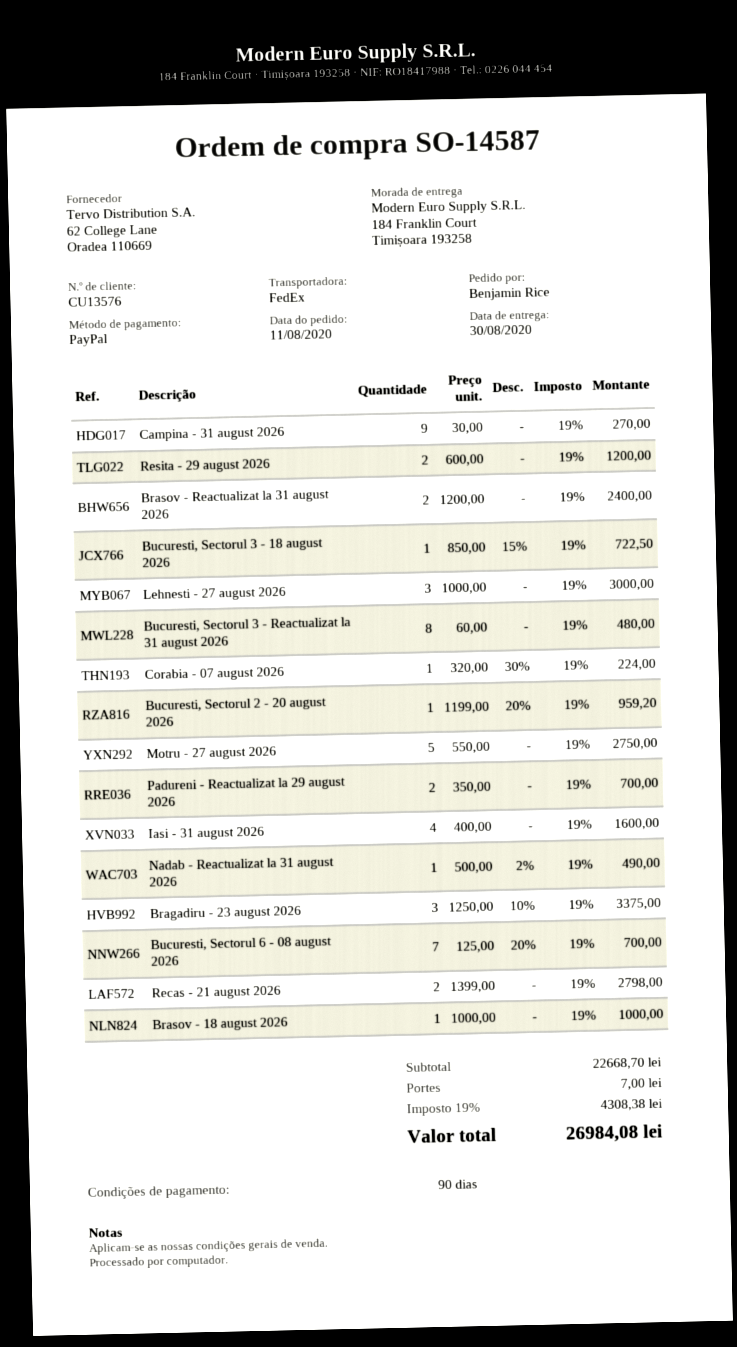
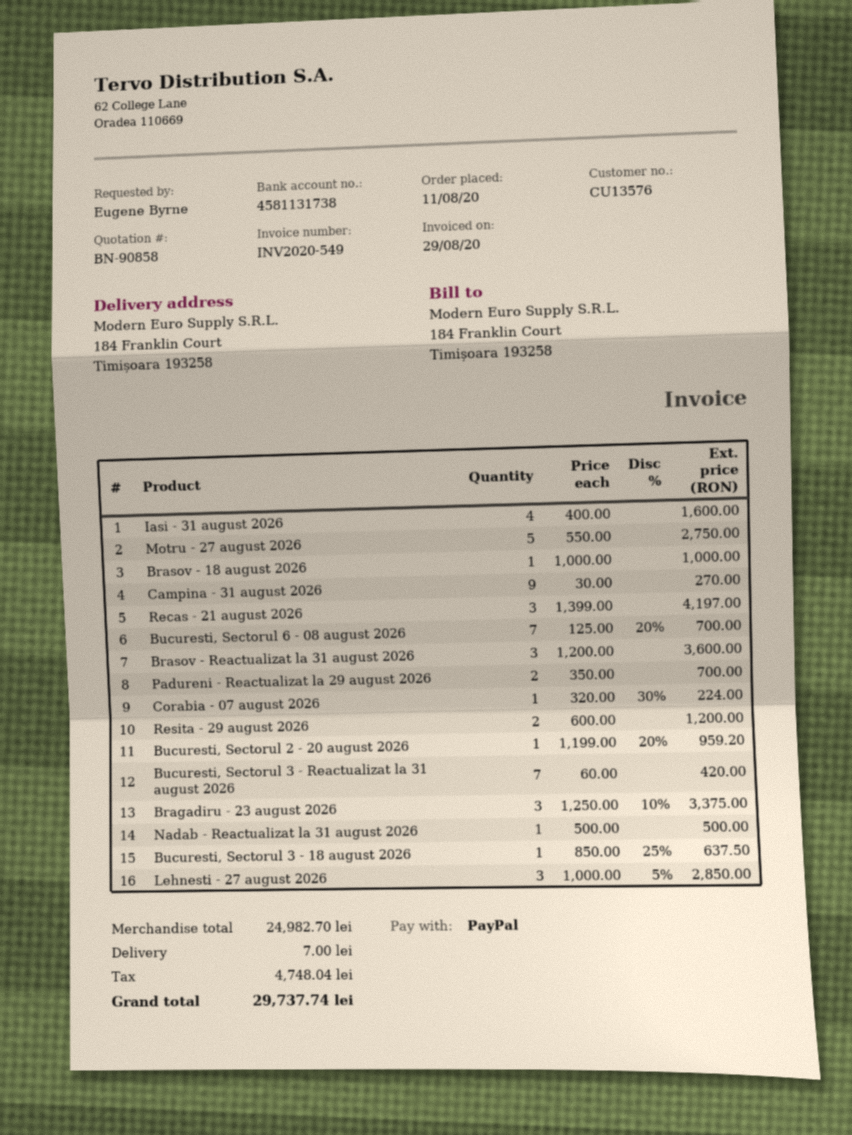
ordered by: Benjamin Rice -> Eugene Byrne
Brasov - Reactualizat la 31 august 2026: 2 x 1200.00 = 2400.00 -> 3 x 1200.00 = 3600.00
Bucuresti, Sectorul 3 - 18 august 2026: 1 x 850.00 - 15% = 722.50 -> 1 x 850.00 - 25% = 637.50
Lehnesti - 27 august 2026: 3 x 1000.00 = 3000.00 -> 3 x 1000.00 - 5% = 2850.00
Bucuresti, Sectorul 3 - Reactualizat la 31 august 2026: 8 x 60.00 = 480.00 -> 7 x 60.00 = 420.00
Nadab - Reactualizat la 31 august 2026: 1 x 500.00 - 2% = 490.00 -> 1 x 500.00 = 500.00
Recas - 21 august 2026: 2 x 1399.00 = 2798.00 -> 3 x 1399.00 = 4197.00
subtotal: 22668.70 -> 24982.70
tax: 4308.38 -> 4748.04
total: 26984.08 -> 29737.74

